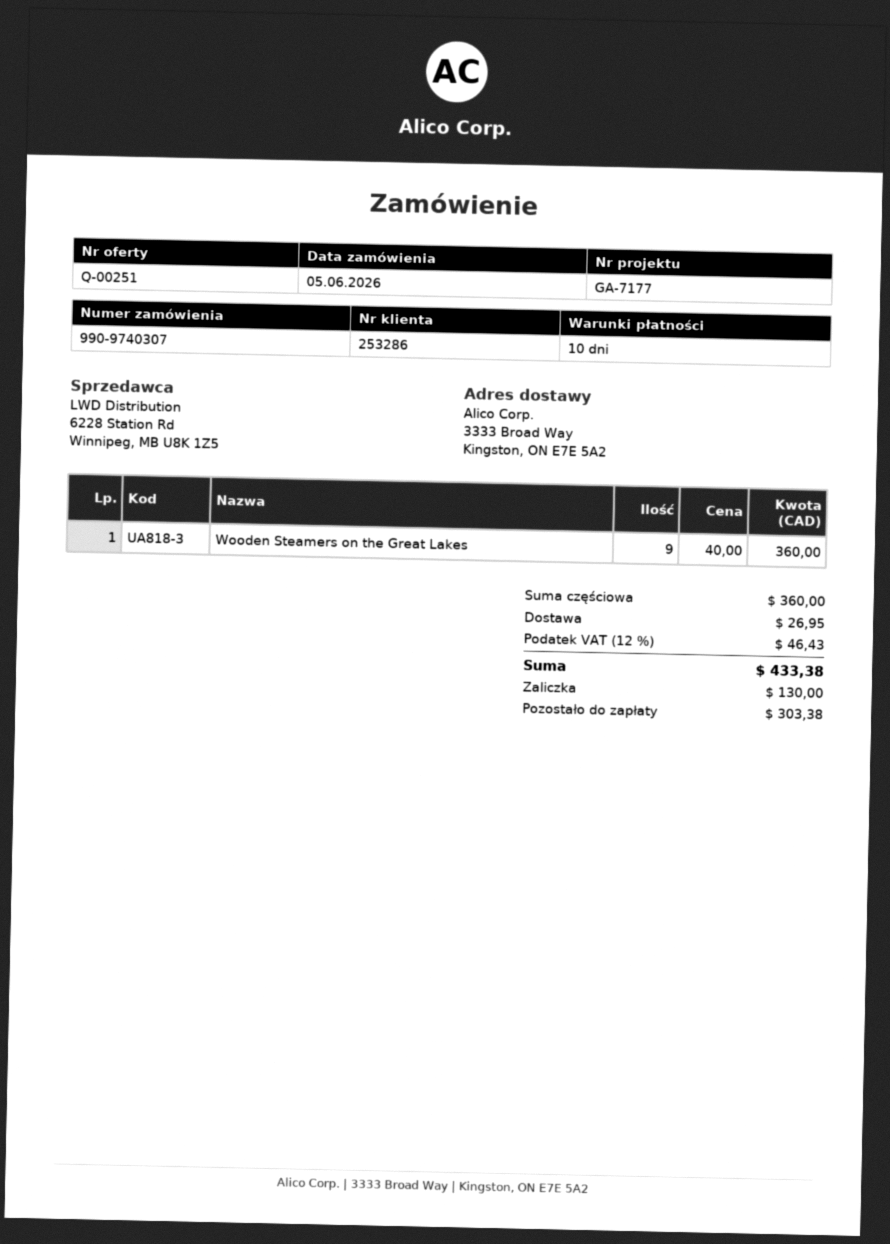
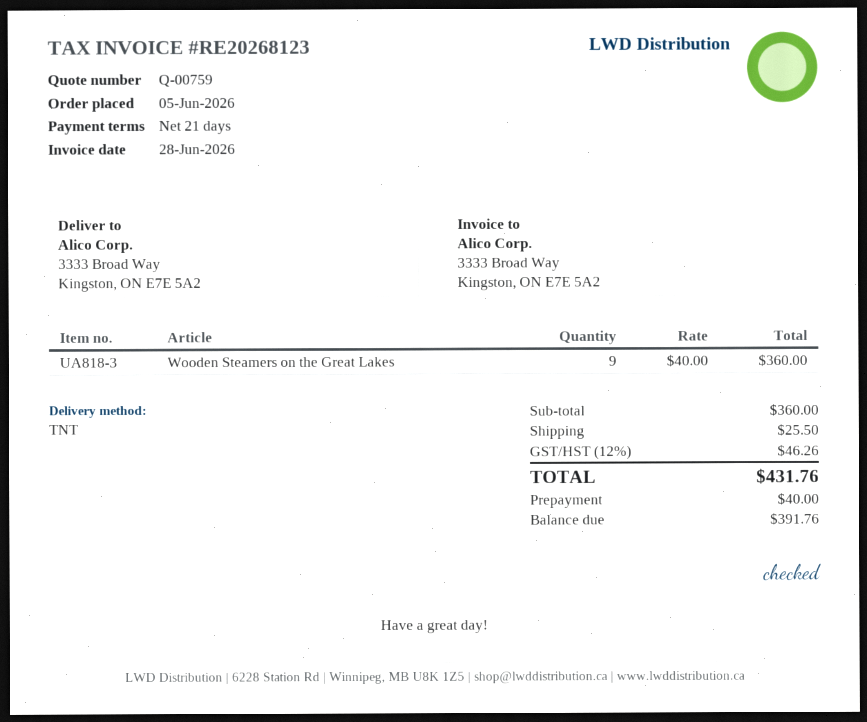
quote number: Q-00251 -> Q-00759
payment terms: 10 days -> 21 days
shipping: 26.95 -> 25.50
tax: 12% = 46.43 -> 12% = 46.26
total: 433.38 -> 431.76
deposit: 130.00 -> 40.00
balance: 303.38 -> 391.76

